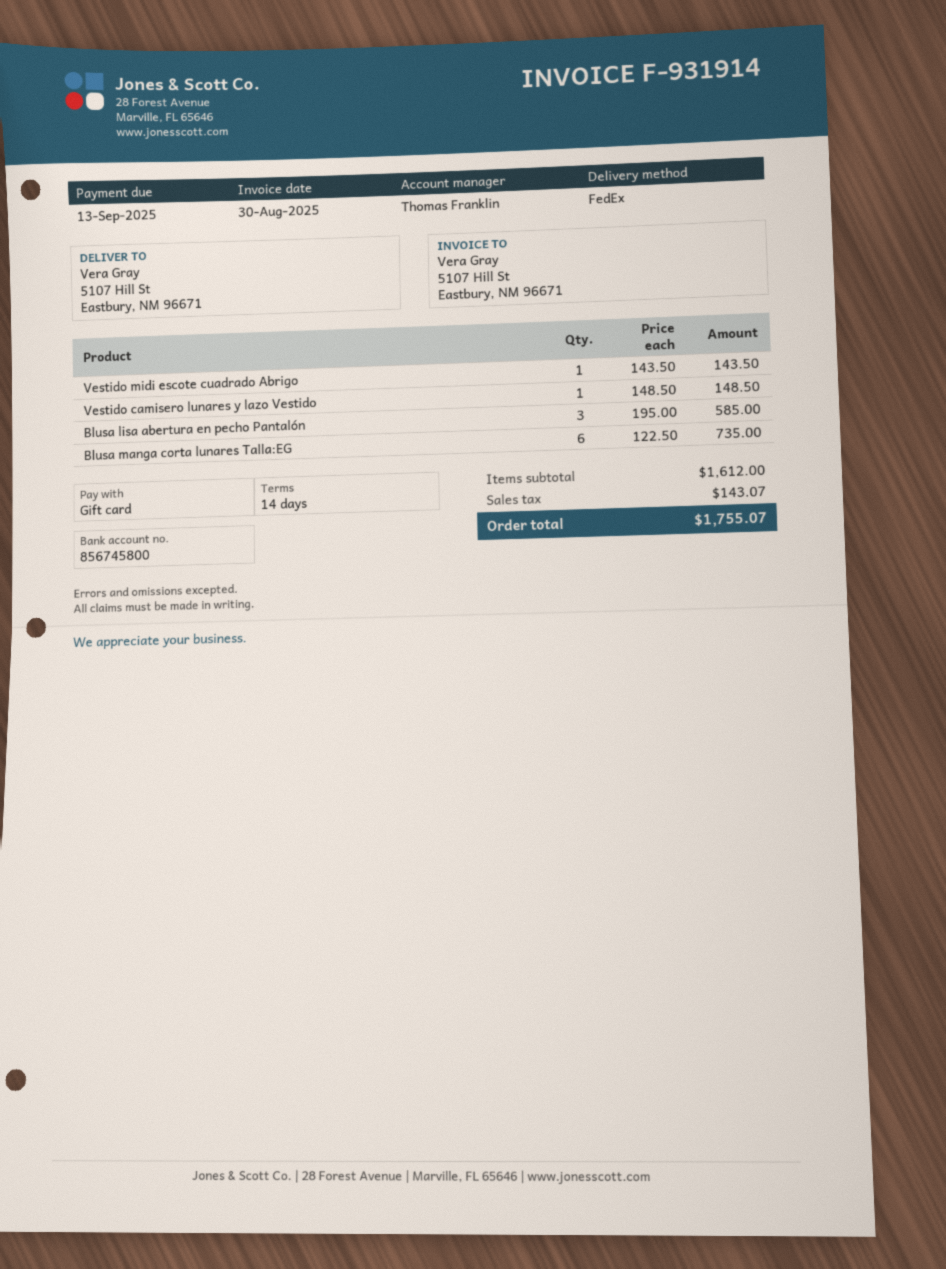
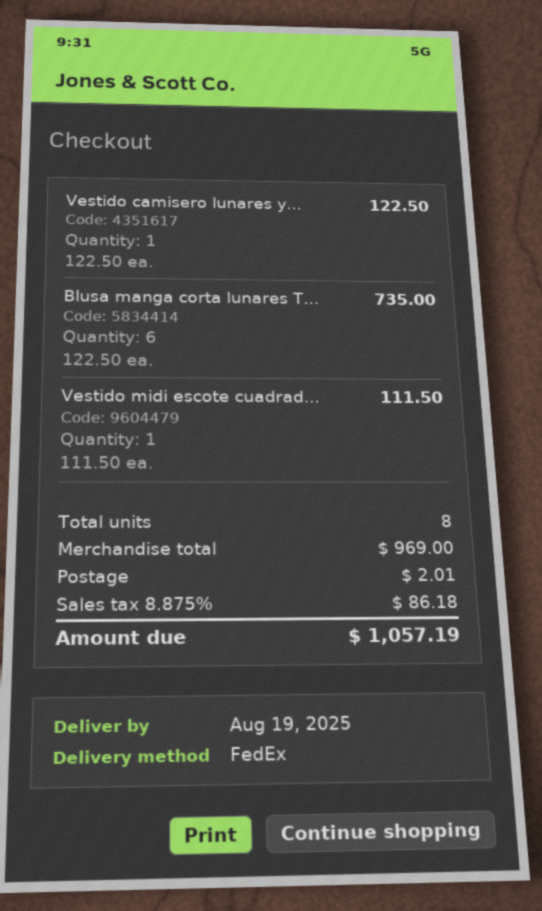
Vestido midi escote cuadrado Abrigo: 1 x 143.50 = 143.50 -> 1 x 111.50 = 111.50
Vestido camisero lunares y lazo Vestido: 1 x 148.50 = 148.50 -> 1 x 122.50 = 122.50
Blusa lisa abertura en pecho Pantalón: 3 x 195.00 = 585.00 -> none
subtotal: 1612.00 -> 969.00
shipping: none -> 2.01
tax: 143.07 -> 86.18
total: 1755.07 -> 1057.19

